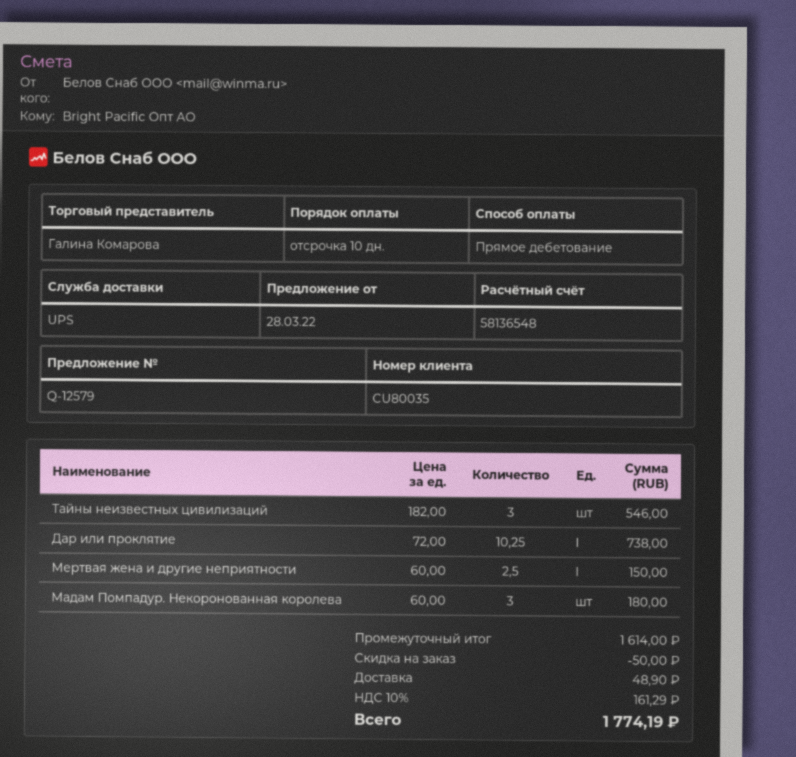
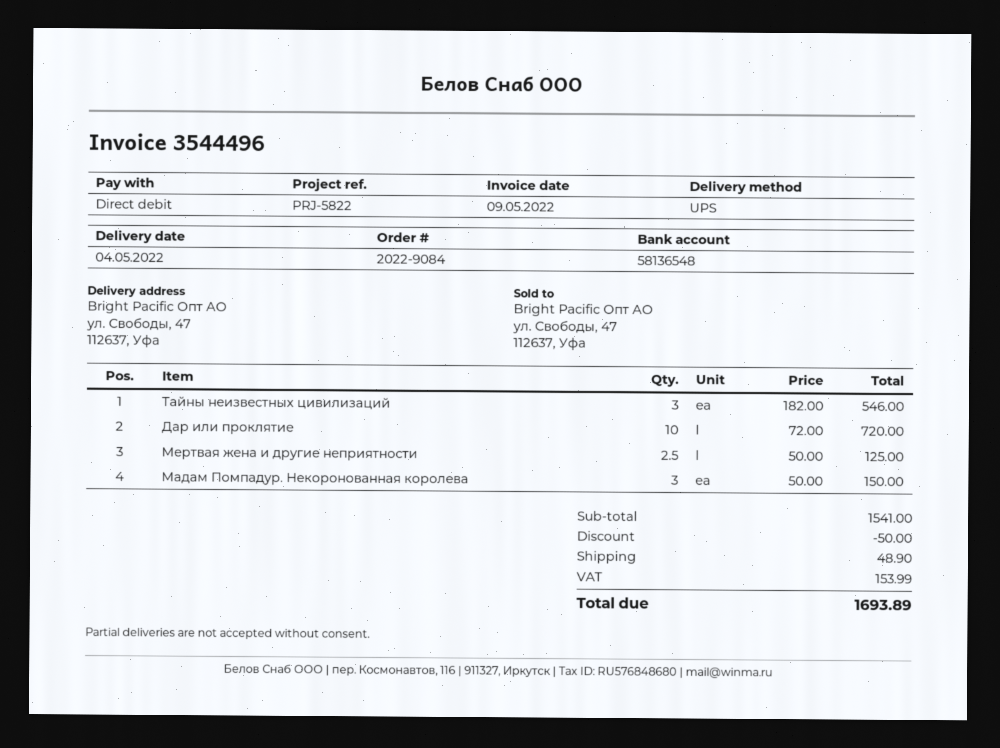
Дар или проклятие: 10.25 x 72.00 = 738.00 -> 10 x 72.00 = 720.00
Мертвая жена и другие неприятности: 2.5 x 60.00 = 150.00 -> 2.5 x 50.00 = 125.00
Мадам Помпадур. Некоронованная королева: 3 x 60.00 = 180.00 -> 3 x 50.00 = 150.00
subtotal: 1614.00 -> 1541.00
tax: 161.29 -> 153.99
total: 1774.19 -> 1693.89

